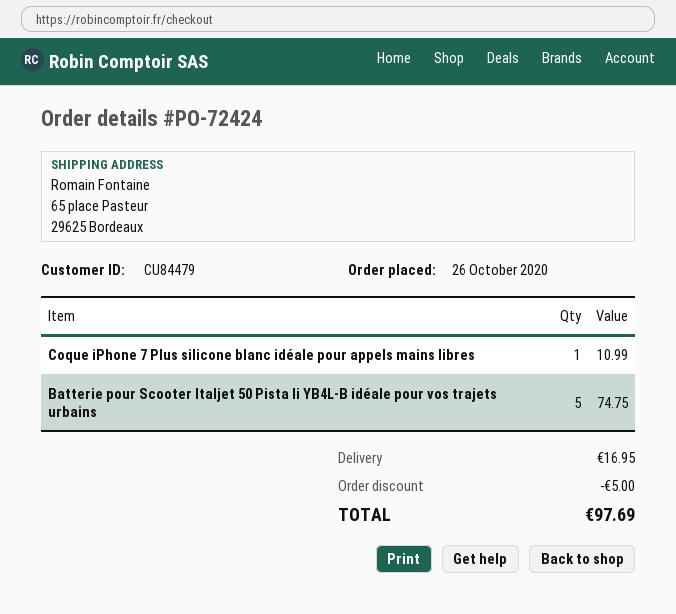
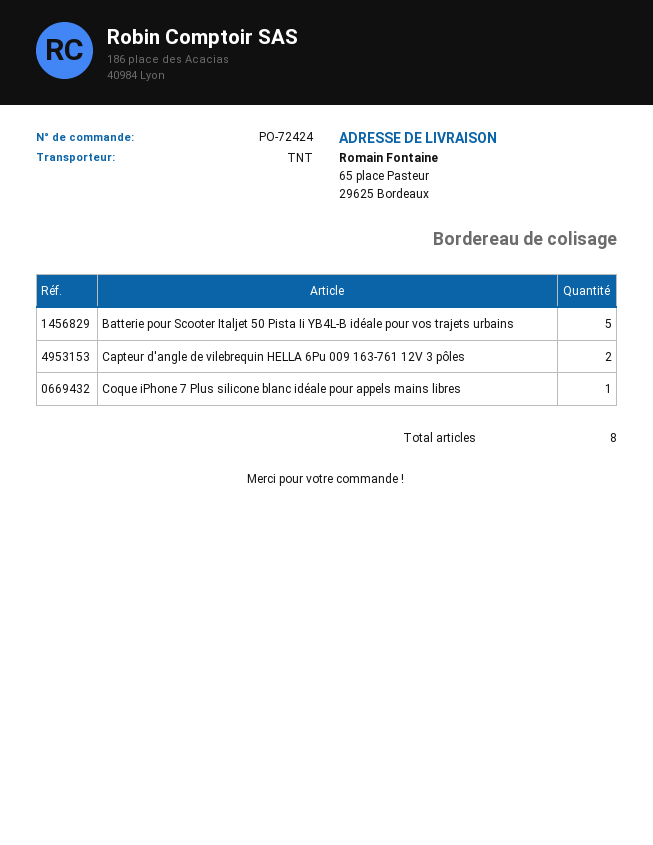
Capteur d'angle de vilebrequin HELLA 6Pu 009 163-761 12V 3 pôles: none -> 2

